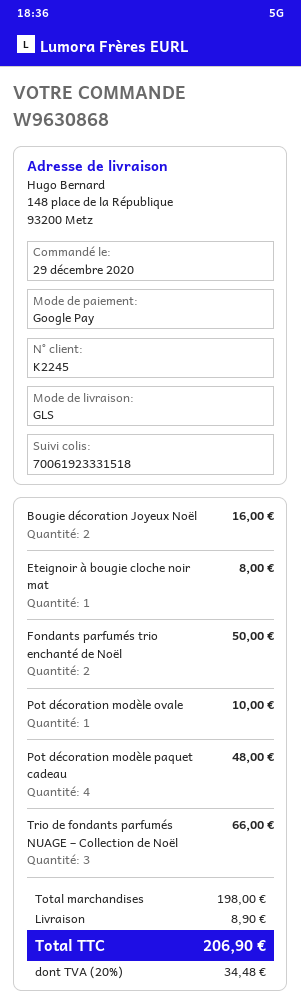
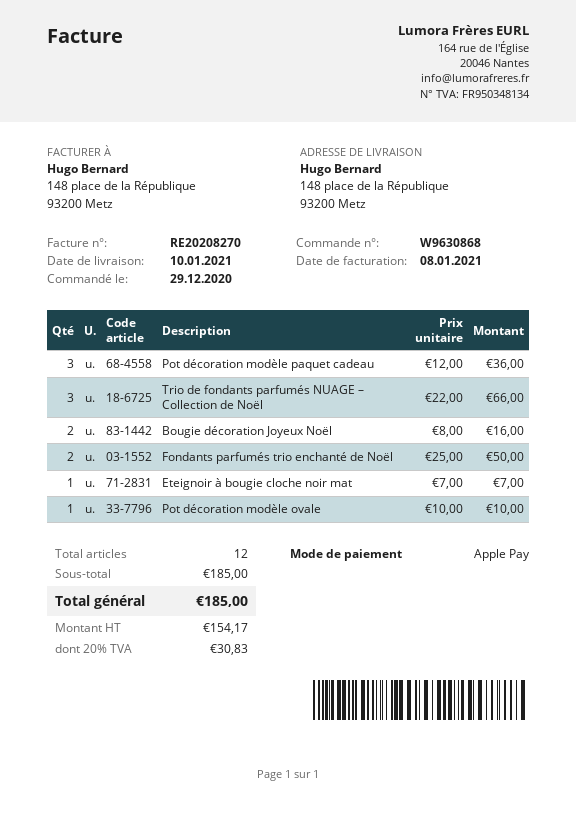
payment method: Google Pay -> Apple Pay
Eteignoir à bougie cloche noir mat: 1 for 8.00 -> 1 for 7.00
Pot décoration modèle paquet cadeau: 4 for 48.00 -> 3 for 36.00
subtotal: 198.00 -> 185.00
shipping: 8.90 -> none
tax: 20% = 34.48 -> 20% = 30.83
total: 206.90 -> 185.00

